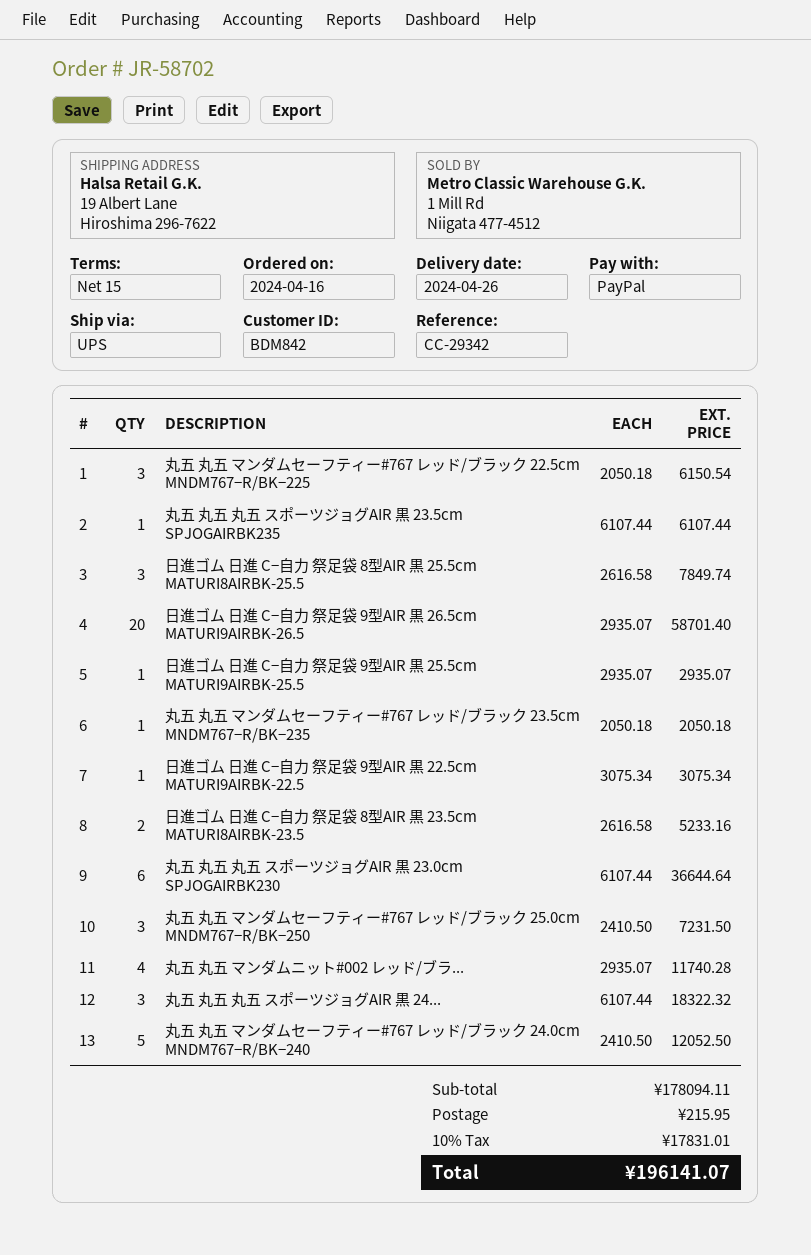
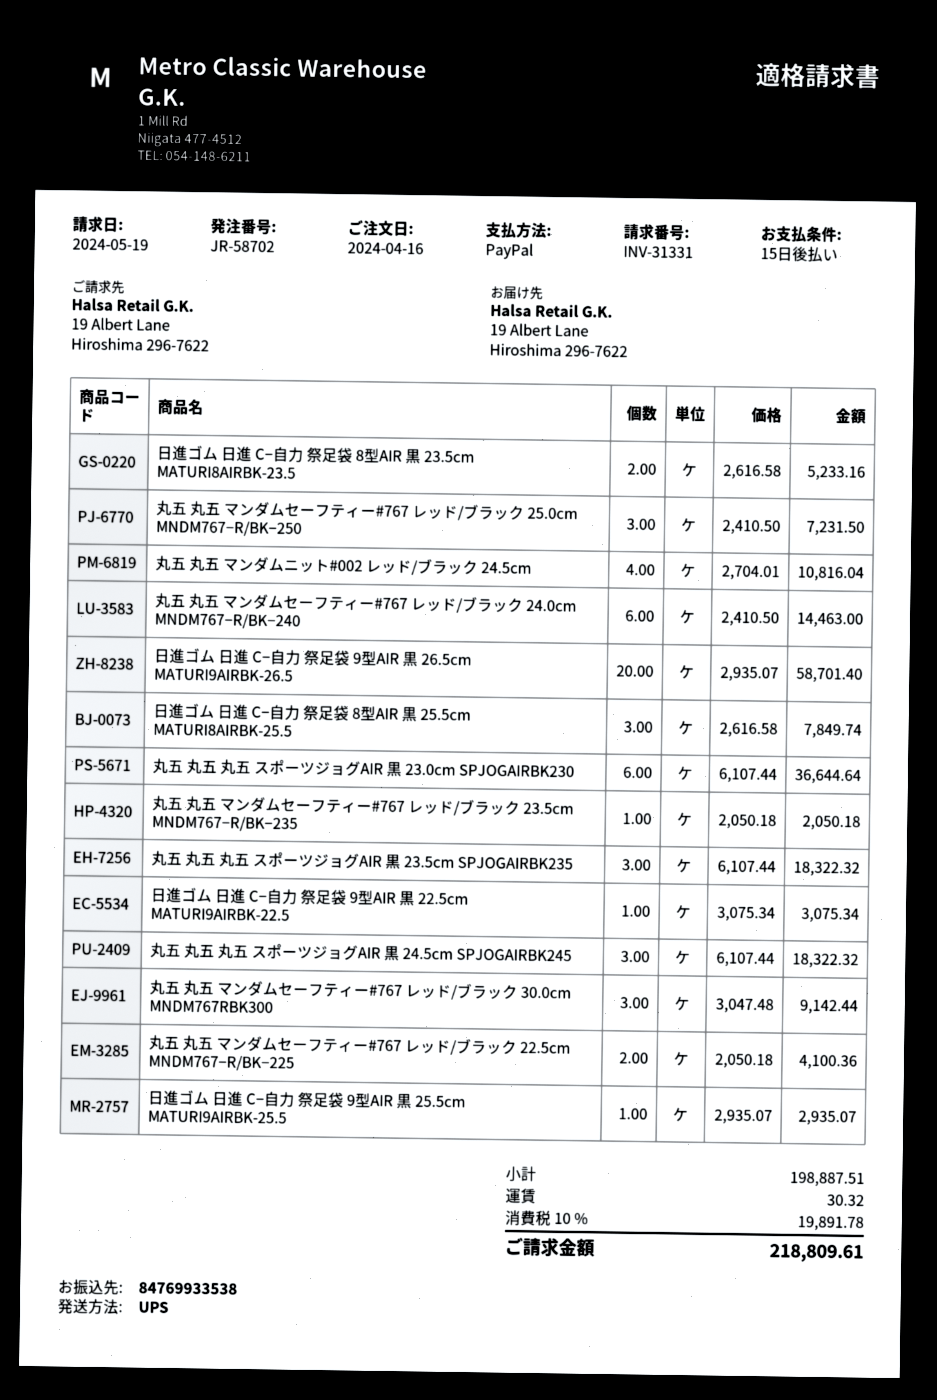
丸五 丸五 マンダムセーフティー#767 レッド/ブラック 22.5cm MNDM767−R/BK−225: 3 x 2050.18 = 6150.54 -> 2 x 2050.18 = 4100.36
丸五 丸五 丸五 スポーツジョグAIR 黒 23.5cm SPJOGAIRBK235: 1 x 6107.44 = 6107.44 -> 3 x 6107.44 = 18322.32
丸五 丸五 マンダムニット#002 レッド/ブラ...: 4 x 2935.07 = 11740.28 -> 4 x 2704.01 = 10816.04
丸五 丸五 マンダムセーフティー#767 レッド/ブラック 24.0cm MNDM767−R/BK−240: 5 x 2410.50 = 12052.50 -> 6 x 2410.50 = 14463.00
丸五 丸五 マンダムセーフティー#767 レッド/ブラック 30.0cm MNDM767RBK300: none -> 3 x 3047.48 = 9142.44
subtotal: 178094.11 -> 198887.51
shipping: 215.95 -> 30.32
tax: 10% = 17831.01 -> 10% = 19891.78
total: 196141.07 -> 218809.61

